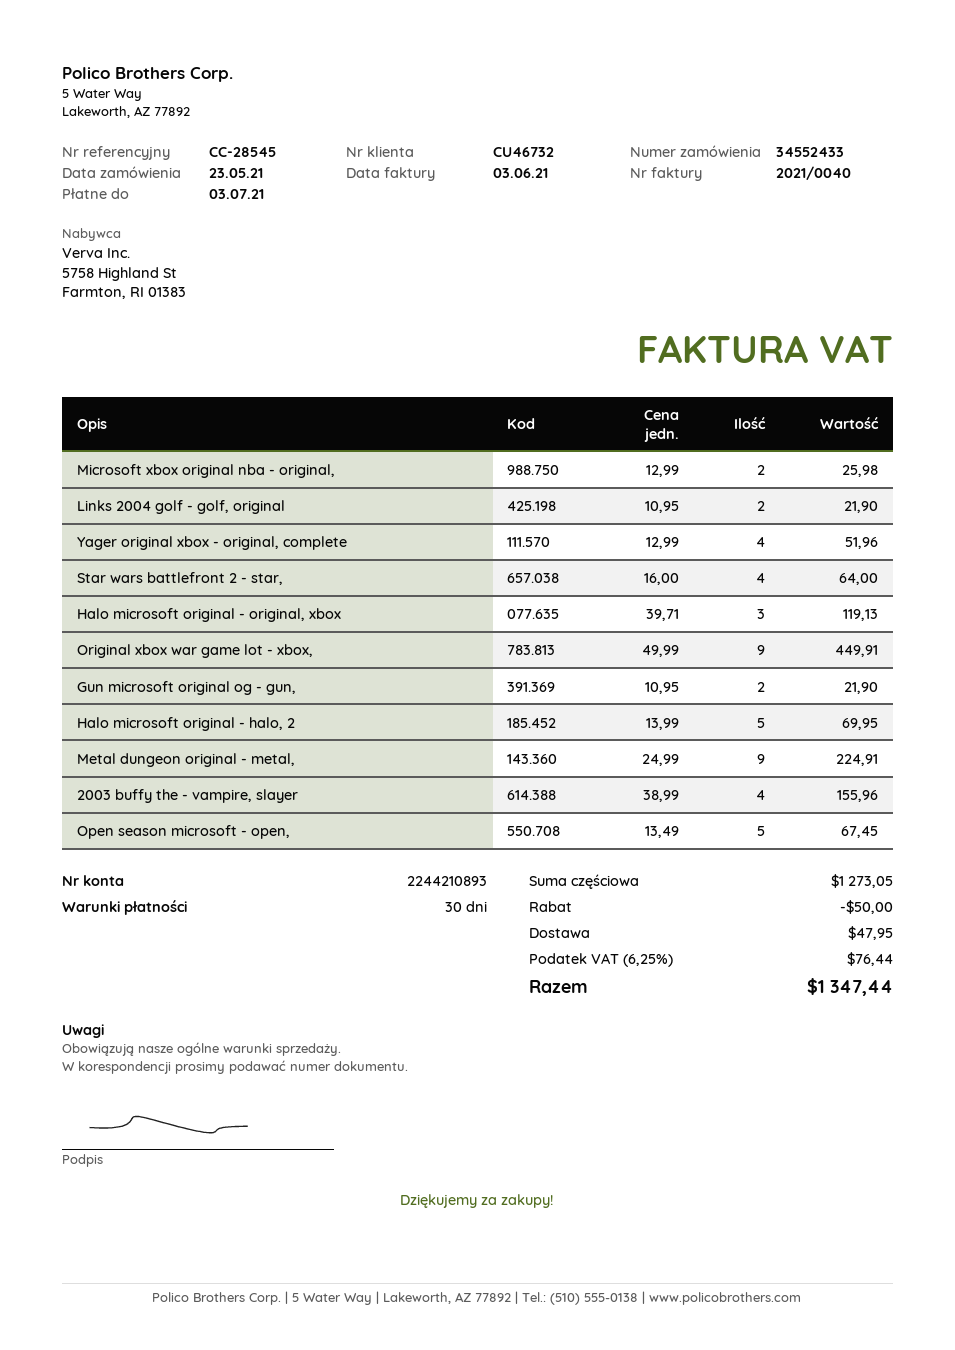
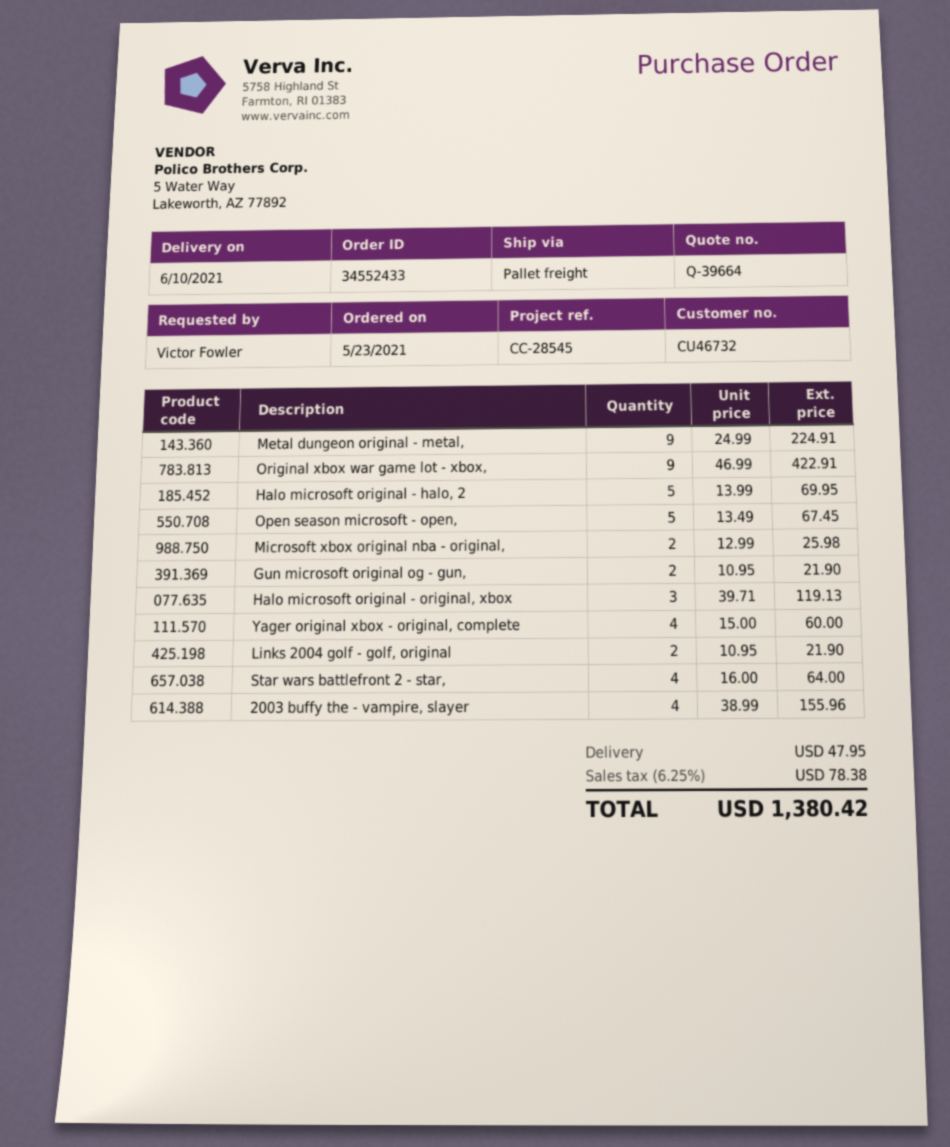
Yager original xbox - original, complete: 4 x 12.99 = 51.96 -> 4 x 15.00 = 60.00
Original xbox war game lot - xbox,: 9 x 49.99 = 449.91 -> 9 x 46.99 = 422.91
discount: 50.00 -> none
tax: 6.25% = 76.44 -> 6.25% = 78.38
total: 1347.44 -> 1380.42

